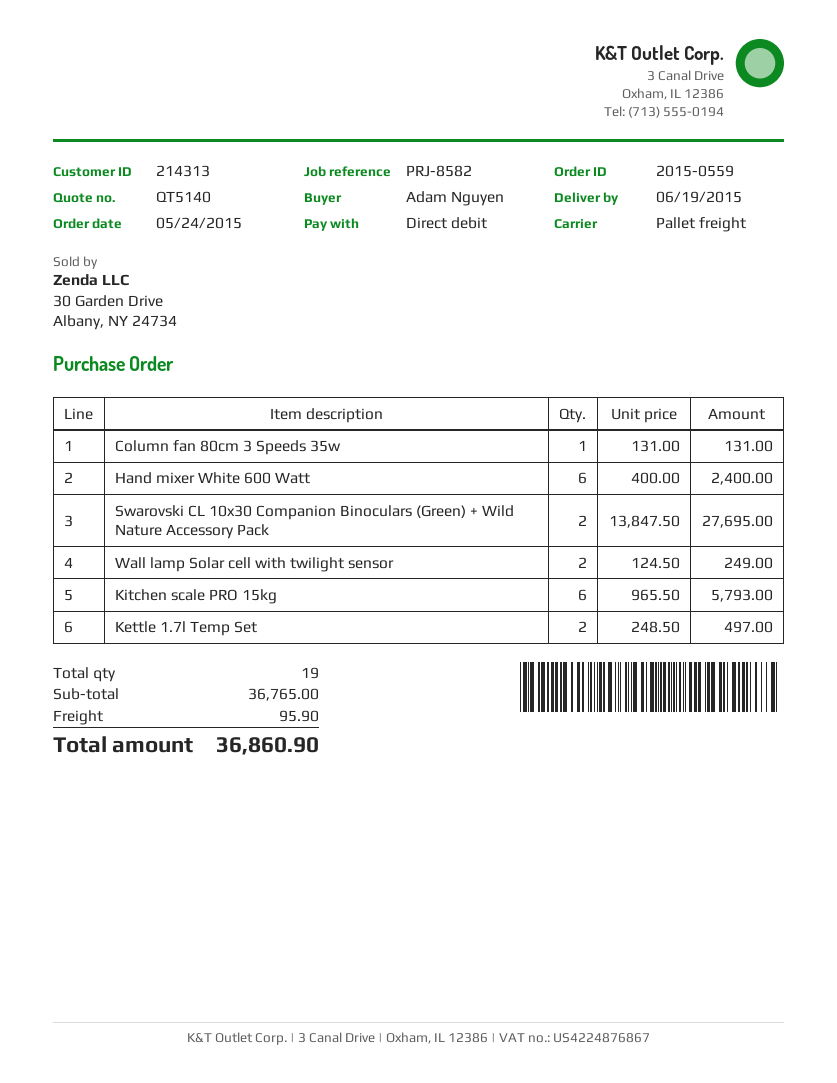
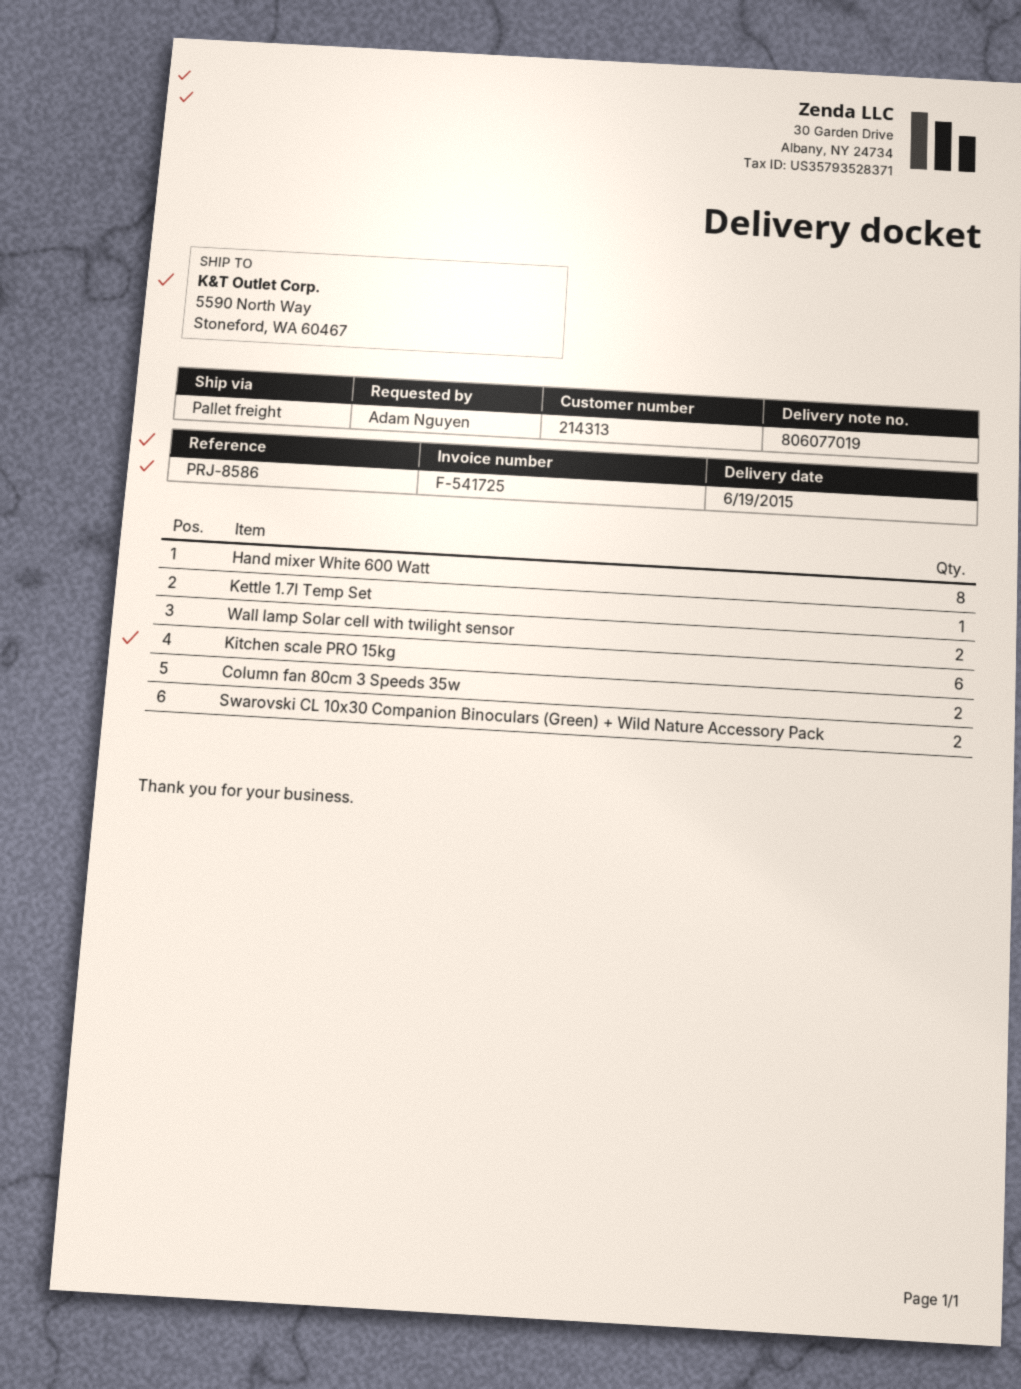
reference: PRJ-8582 -> PRJ-8586
Column fan 80cm 3 Speeds 35w: 1 -> 2
Hand mixer White 600 Watt: 6 -> 8
Kettle 1.7l Temp Set: 2 -> 1

